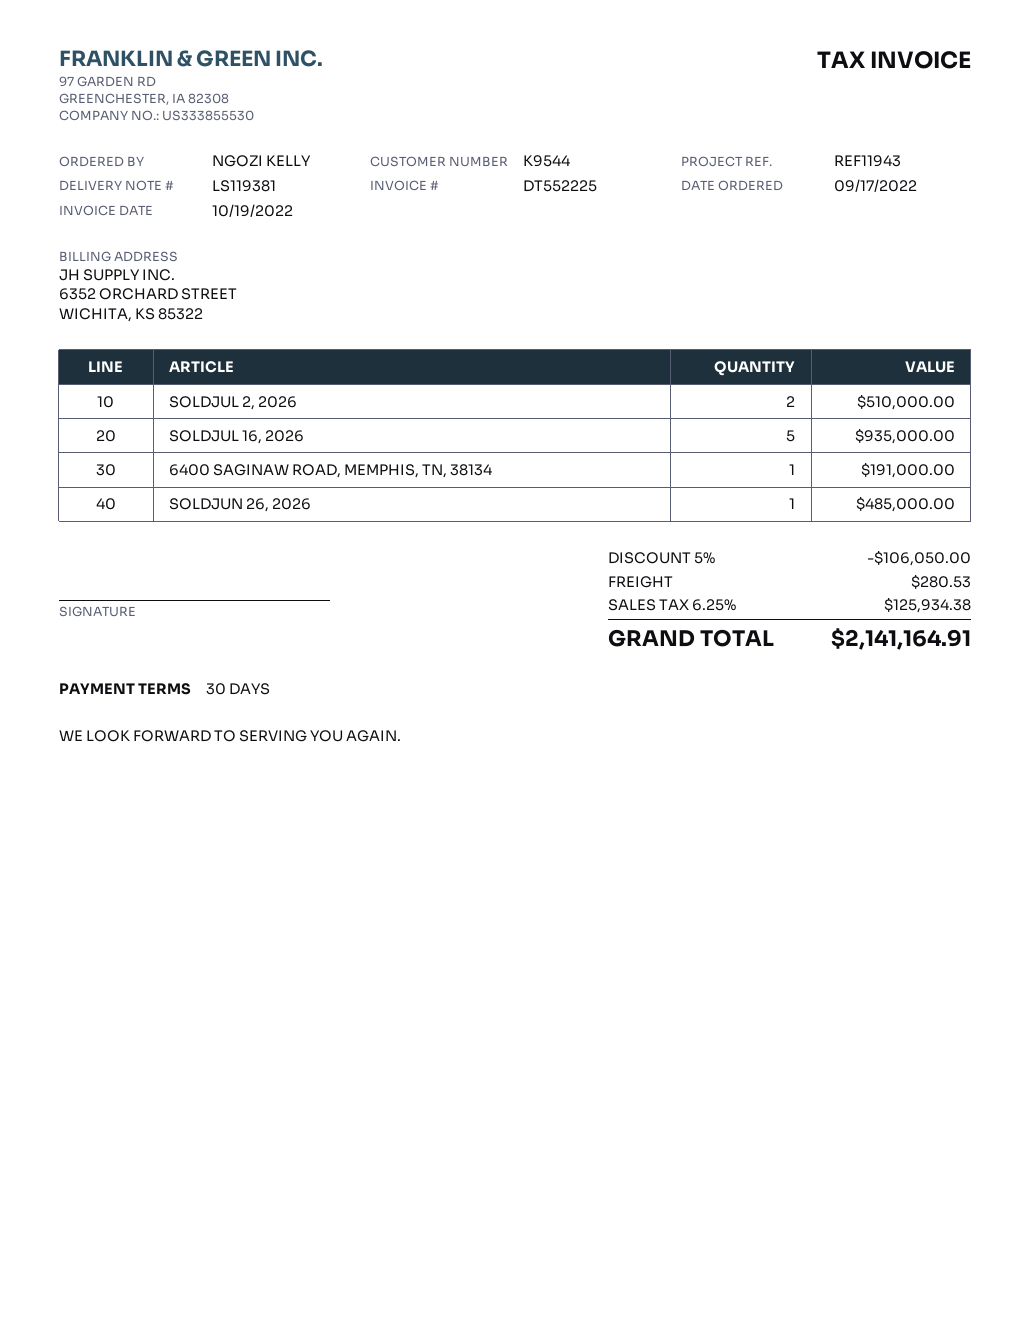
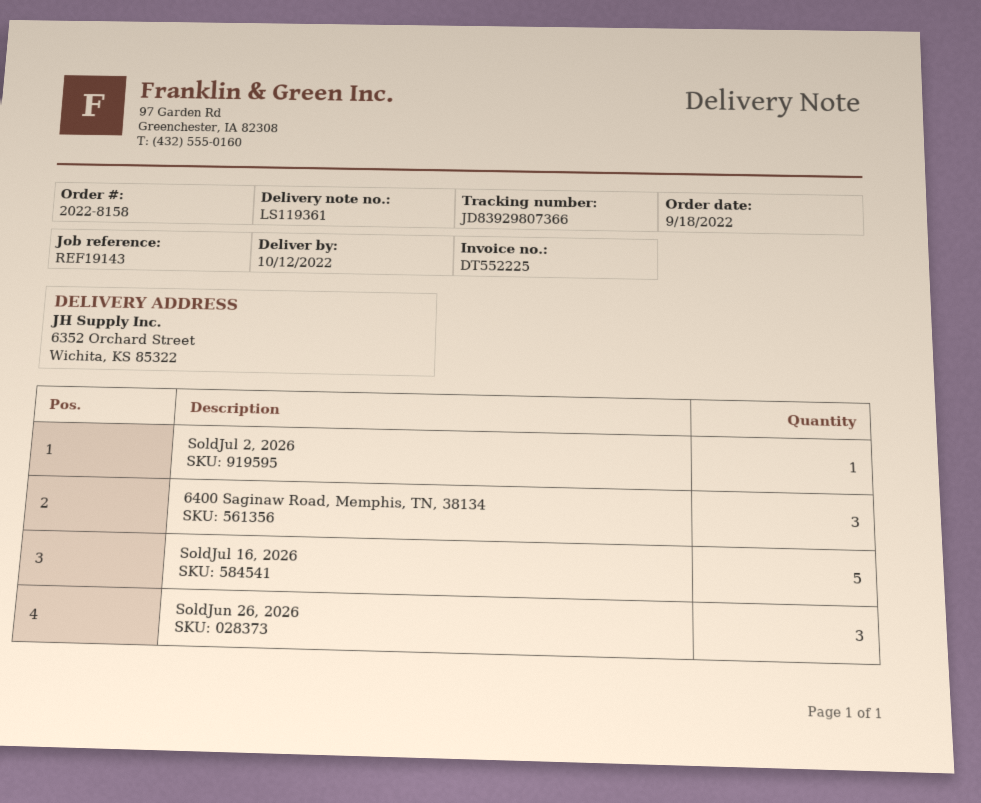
order date: 2022-09-17 -> 2022-09-18
delivery note number: LS119381 -> LS119361
reference: REF11943 -> REF19143
SOLDJUL 2, 2026: 2 -> 1
6400 SAGINAW ROAD, MEMPHIS, TN, 38134: 1 -> 3
SOLDJUN 26, 2026: 1 -> 3

